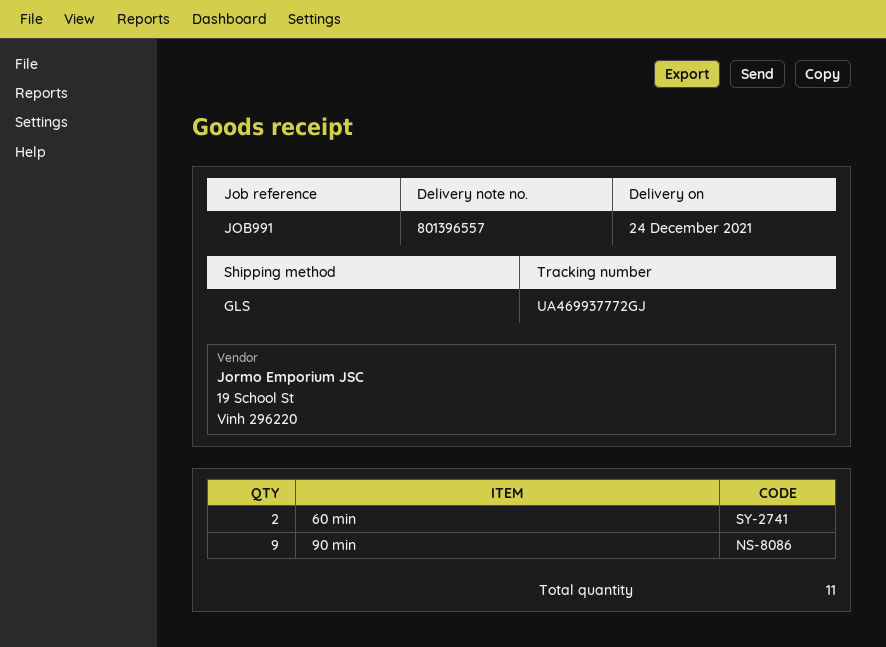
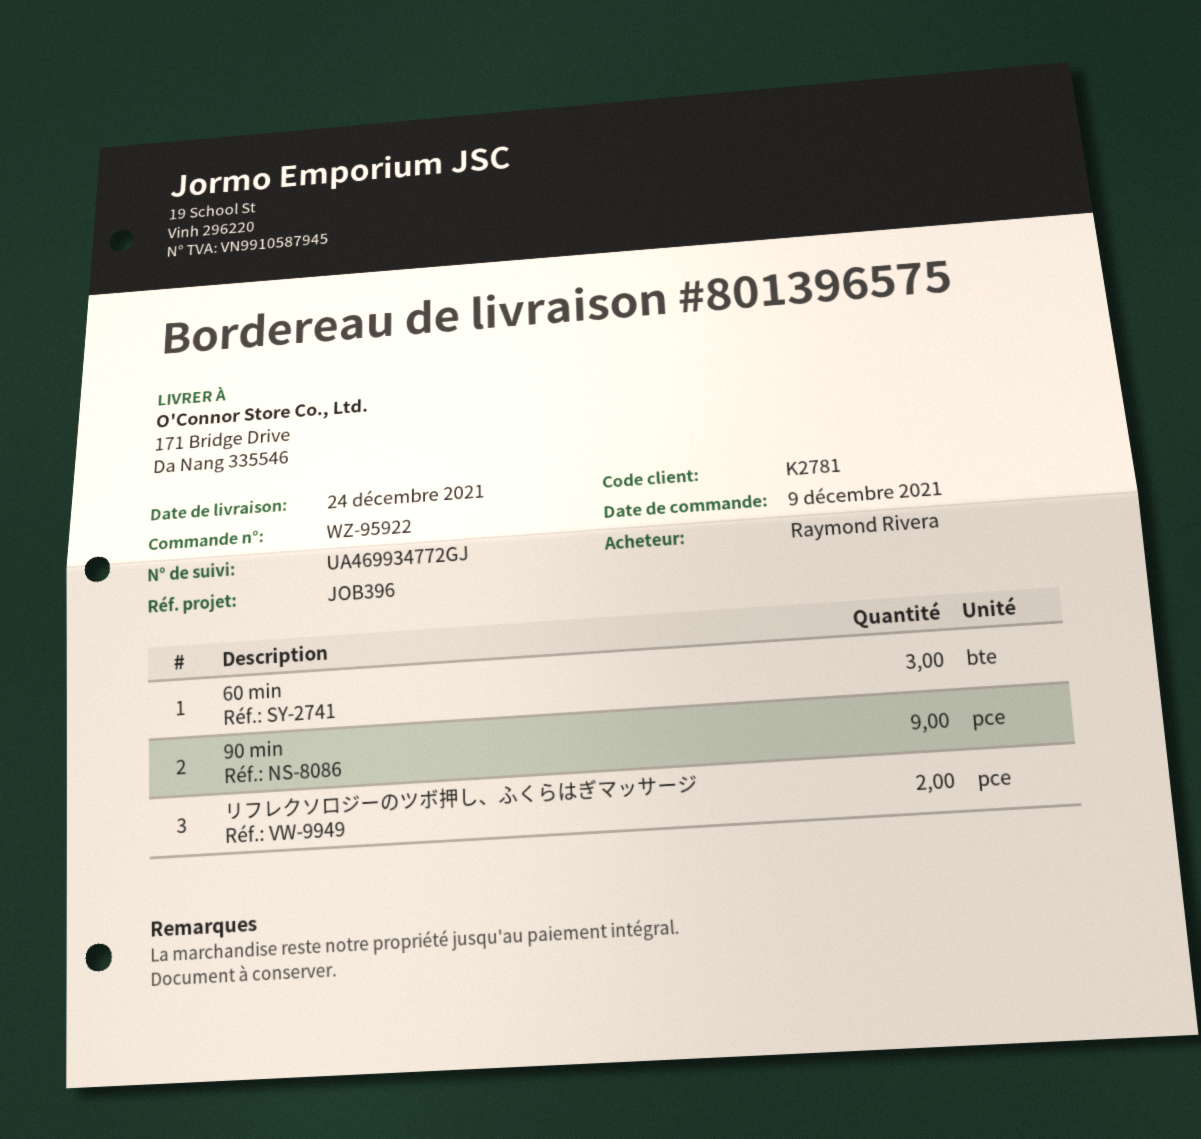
delivery note number: 801396557 -> 801396575
reference: JOB991 -> JOB396
tracking number: UA469937772GJ -> UA469934772GJ
60 min: 2 -> 3
リフレクソロジーのツボ押し、ふくらはぎマッサージ: none -> 2

